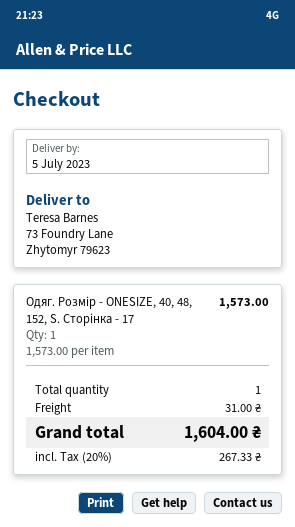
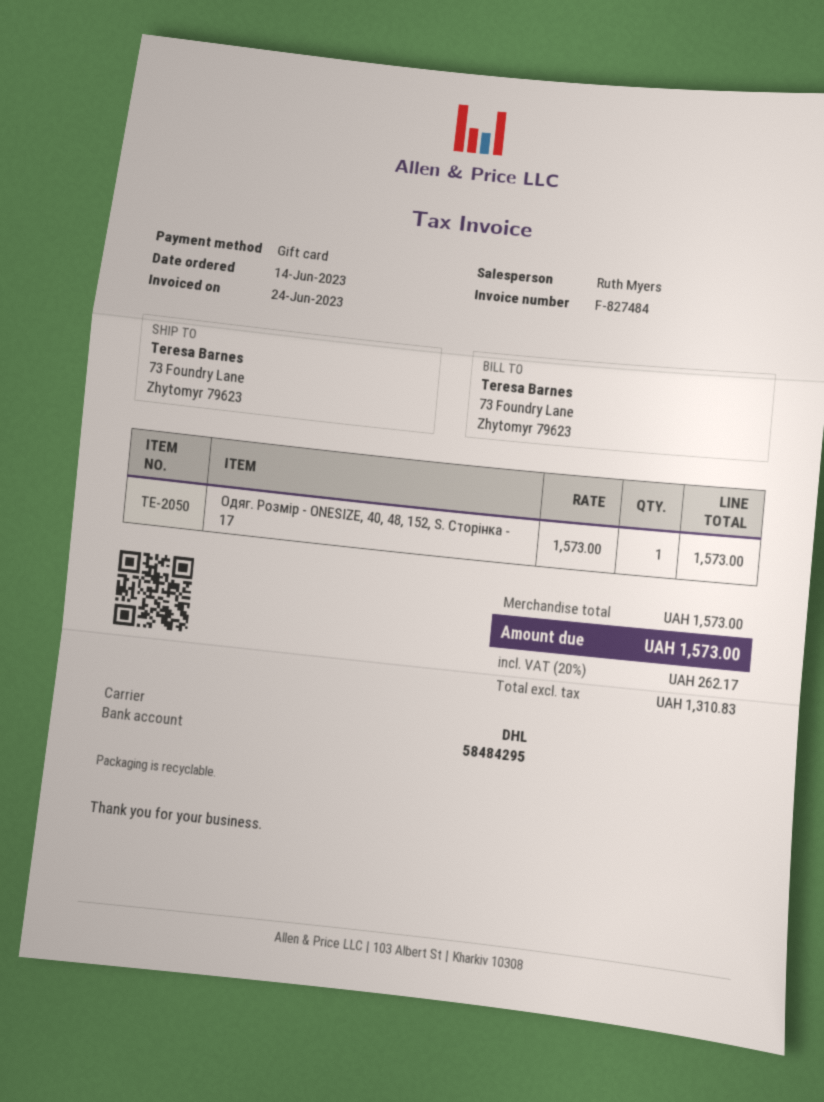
shipping: 31.00 -> none
tax: 20% = 267.33 -> 20% = 262.17
total: 1604.00 -> 1573.00

